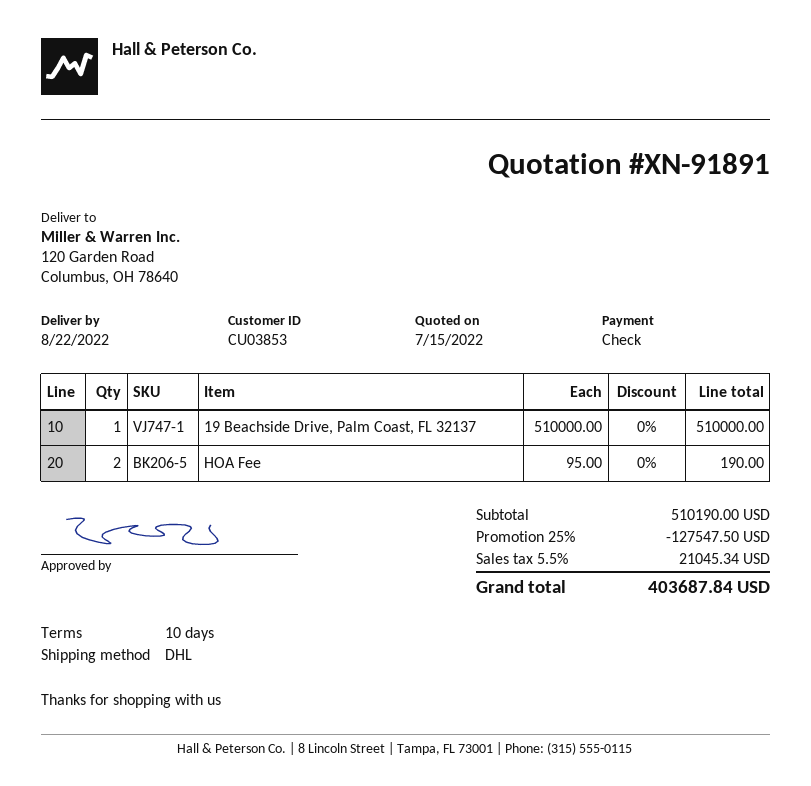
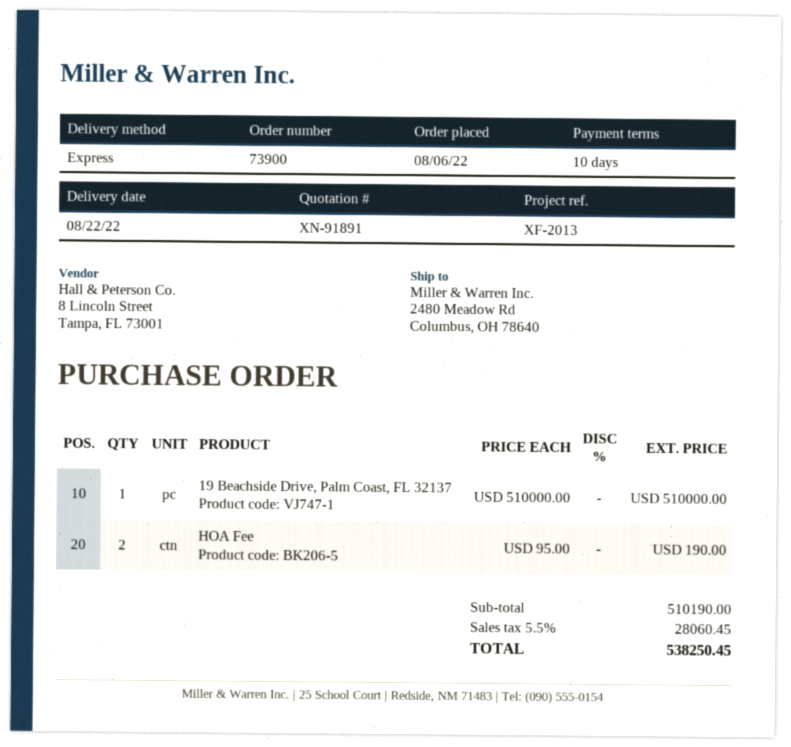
shipping method: DHL -> express
ship to: 120 Garden Road, Columbus, OH 78640 -> 2480 Meadow Rd, Columbus, OH 78640
discount: 25% = 127547.50 -> none
tax: 5.5% = 21045.34 -> 5.5% = 28060.45
total: 403687.84 -> 538250.45

